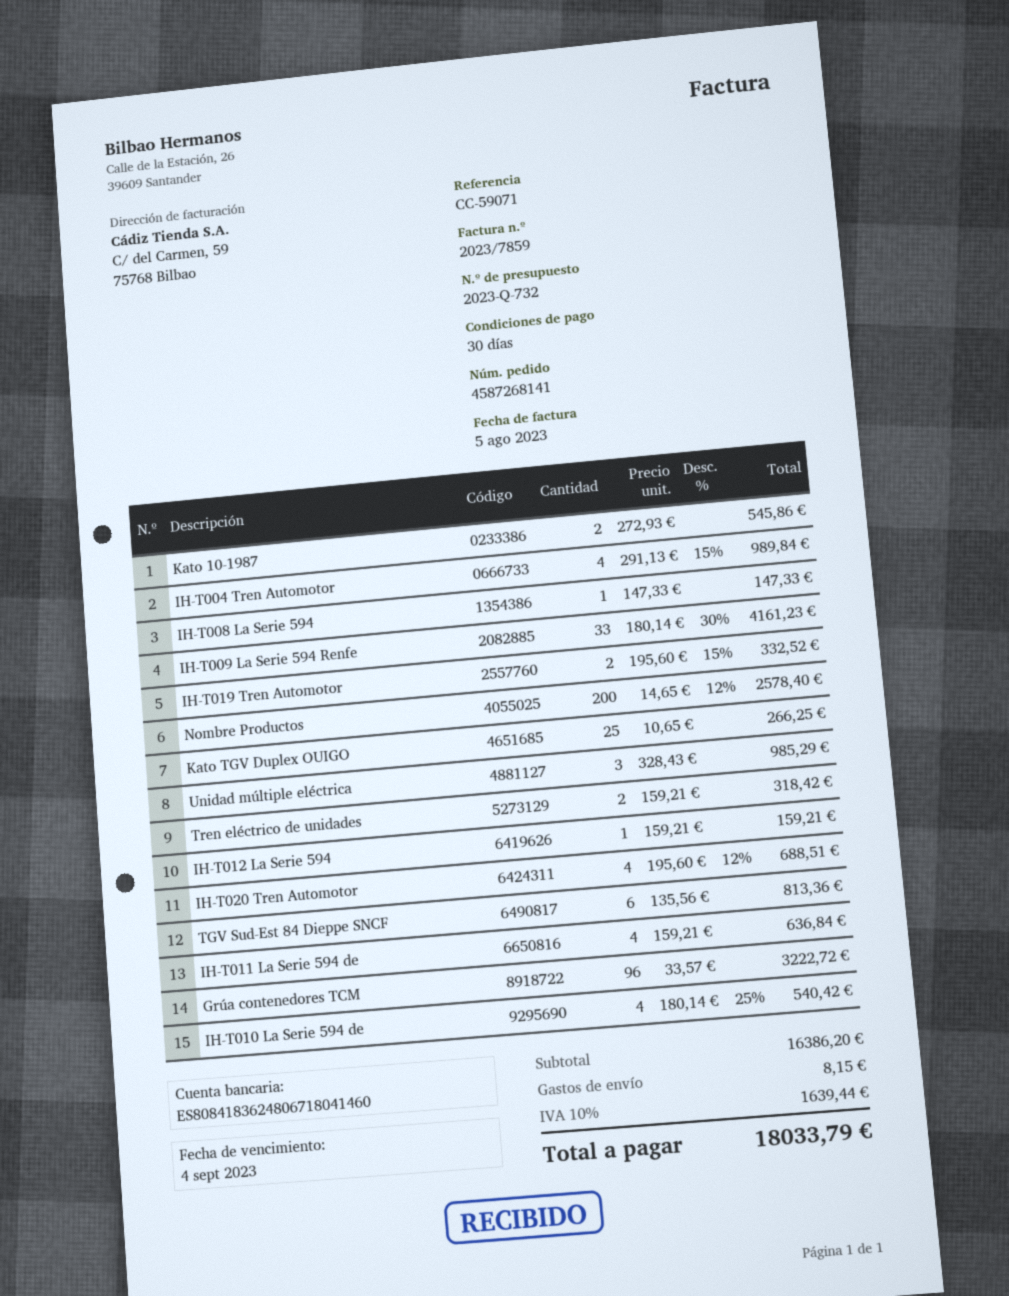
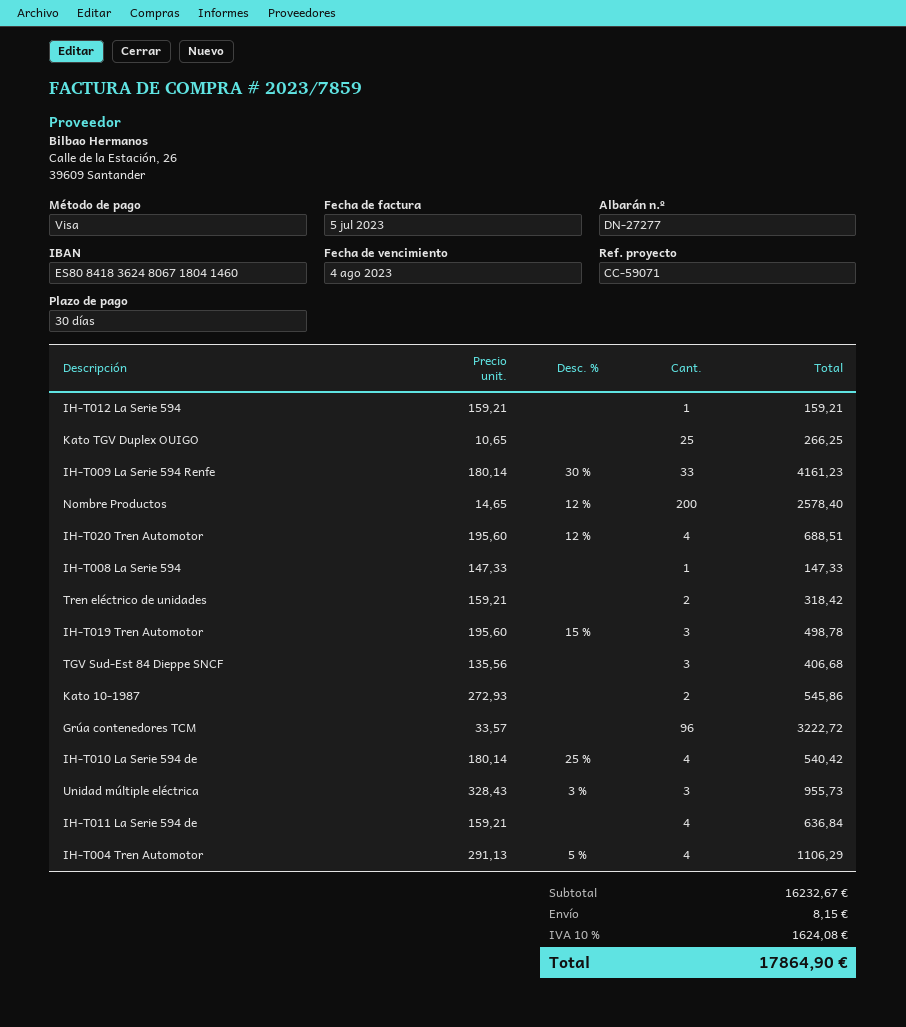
invoice date: 2023-08-05 -> 2023-07-05
due date: 2023-09-04 -> 2023-08-04
IH-T004 Tren Automotor: 4 x 291.13 - 15% = 989.84 -> 4 x 291.13 - 5% = 1106.29
IH-T019 Tren Automotor: 2 x 195.60 - 15% = 332.52 -> 3 x 195.60 - 15% = 498.78
Unidad múltiple eléctrica: 3 x 328.43 = 985.29 -> 3 x 328.43 - 3% = 955.73
TGV Sud-Est 84 Dieppe SNCF: 6 x 135.56 = 813.36 -> 3 x 135.56 = 406.68
subtotal: 16386.20 -> 16232.67
tax: 10% = 1639.44 -> 10% = 1624.08
total: 18033.79 -> 17864.90

